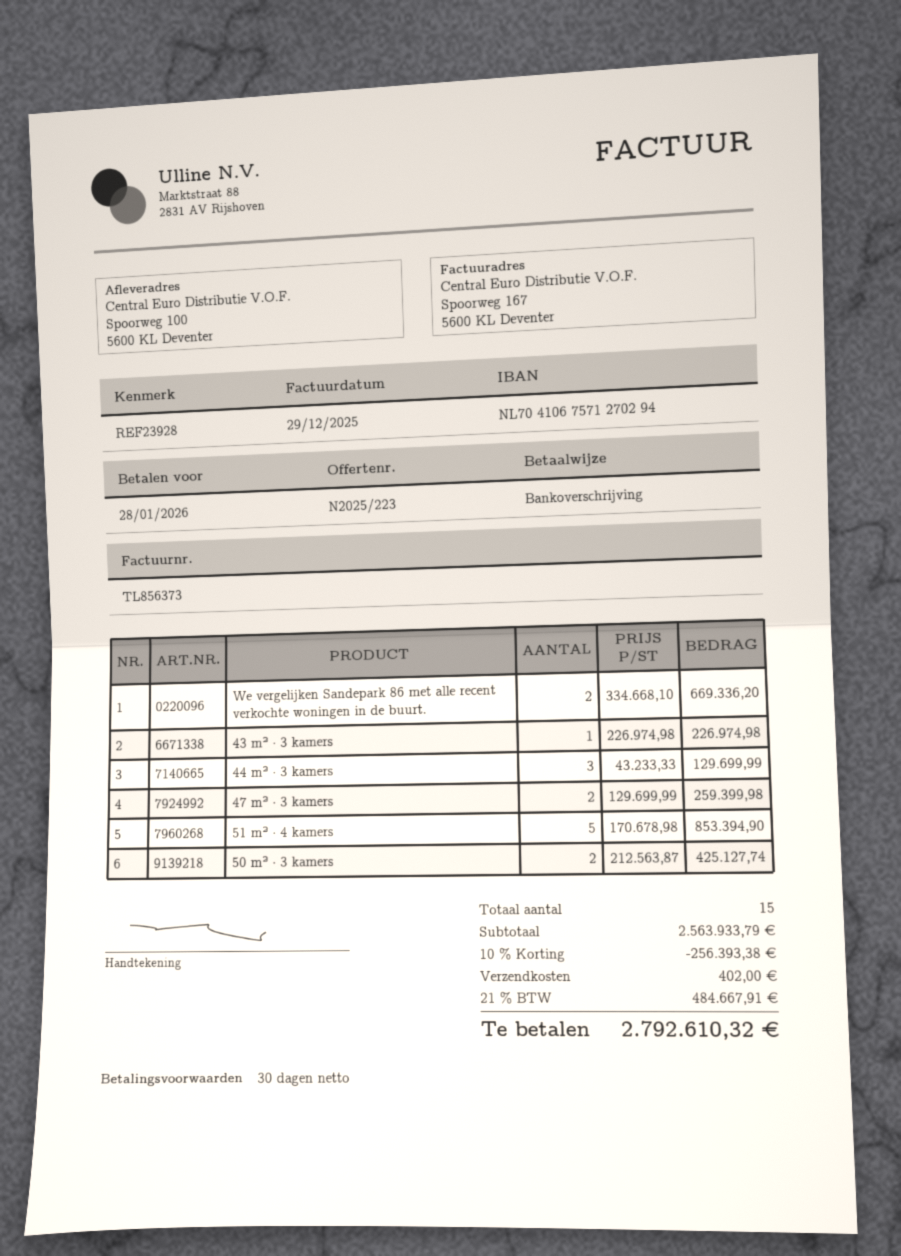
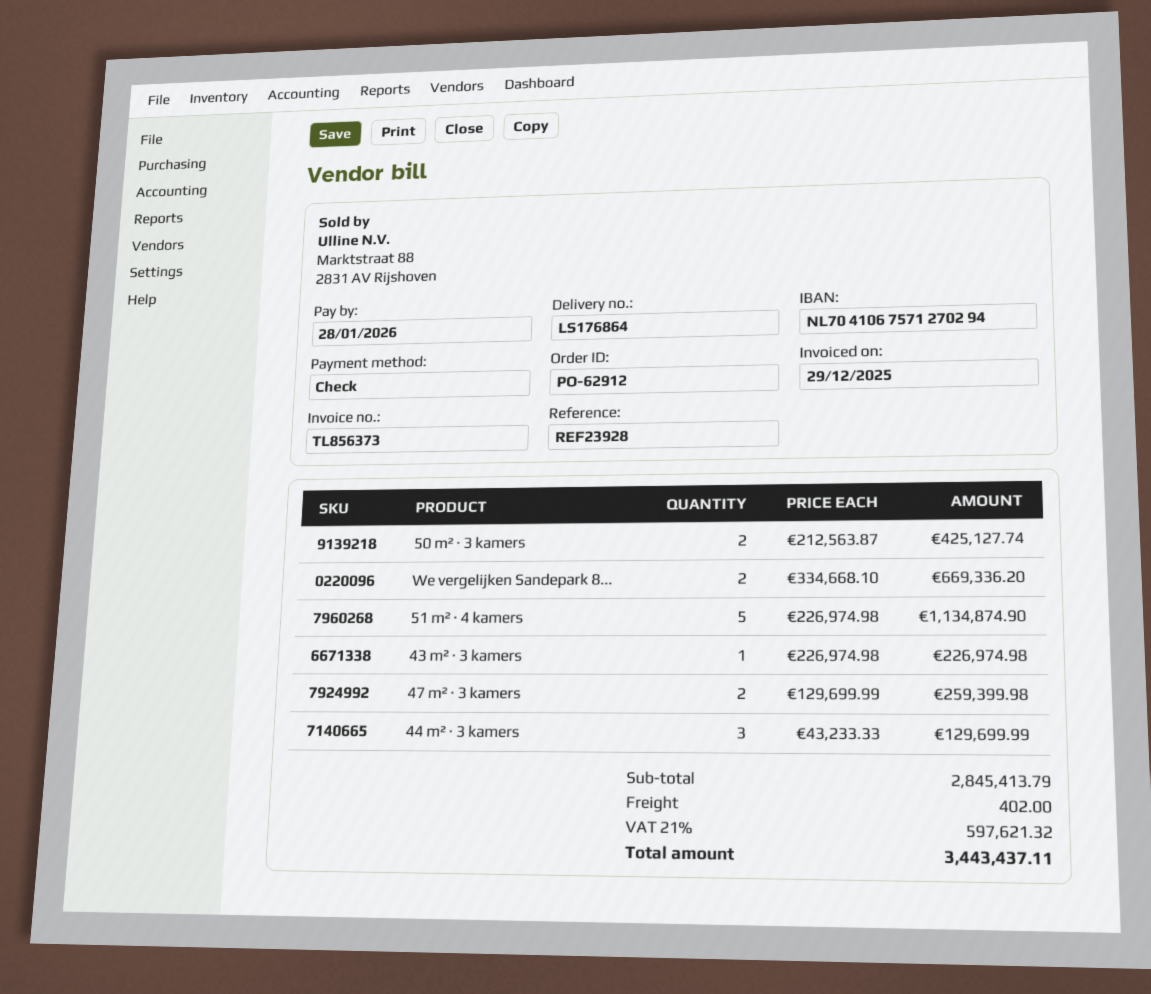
payment method: bank transfer -> cheque
51 m² · 4 kamers: 5 x 170678.98 = 853394.90 -> 5 x 226974.98 = 1134874.90
subtotal: 2563933.79 -> 2845413.79
discount: 10% = 256393.38 -> none
tax: 21% = 484667.91 -> 21% = 597621.32
total: 2792610.32 -> 3443437.11

